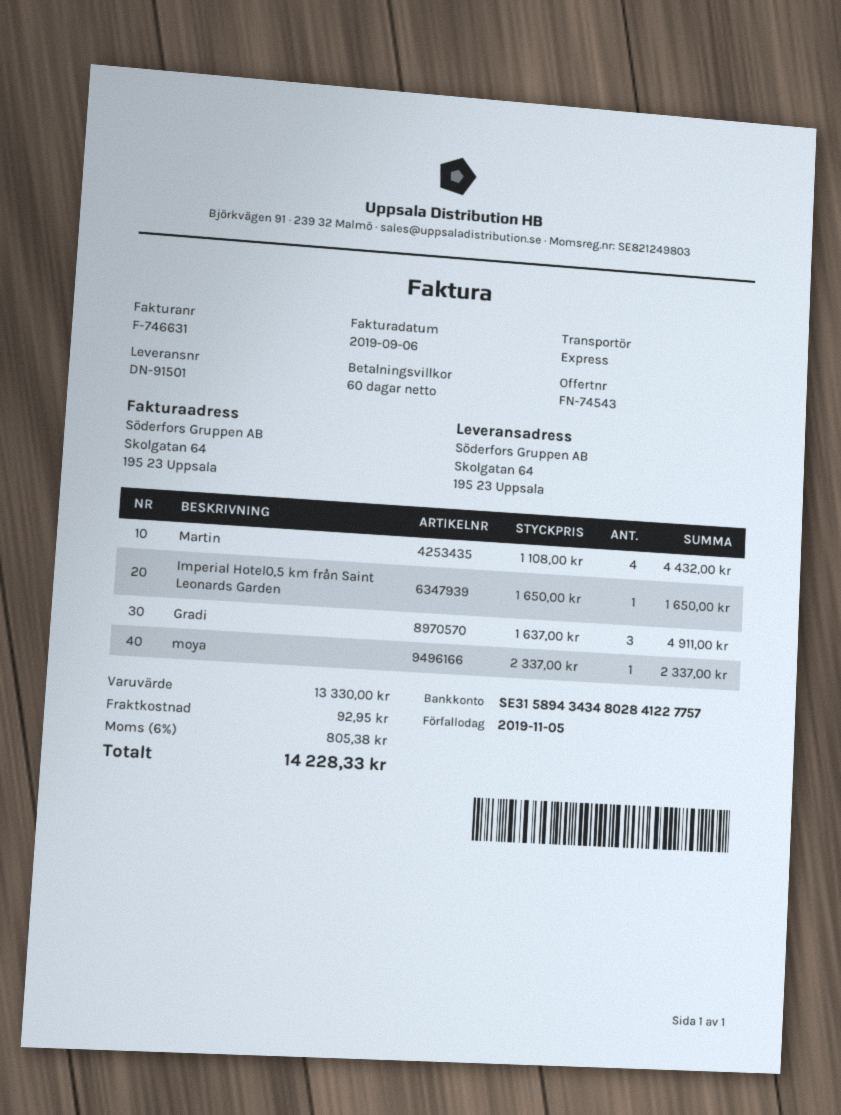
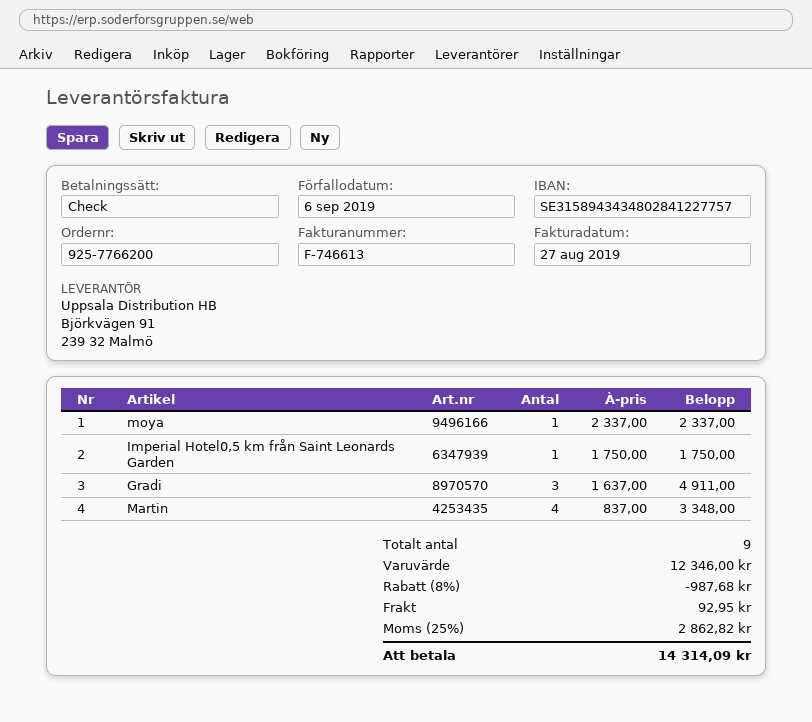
invoice number: F-746631 -> F-746613
invoice date: 2019-09-06 -> 2019-08-27
due date: 2019-11-05 -> 2019-09-06
Martin: 4 x 1108.00 = 4432.00 -> 4 x 837.00 = 3348.00
Imperial Hotel0,5 km från Saint Leonards Garden: 1 x 1650.00 = 1650.00 -> 1 x 1750.00 = 1750.00
subtotal: 13330.00 -> 12346.00
discount: none -> 8% = 987.68
tax: 6% = 805.38 -> 25% = 2862.82
total: 14228.33 -> 14314.09

